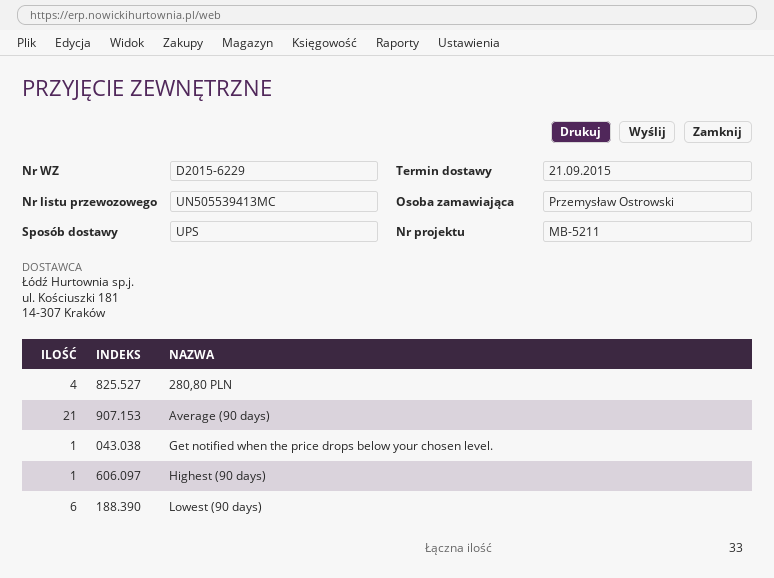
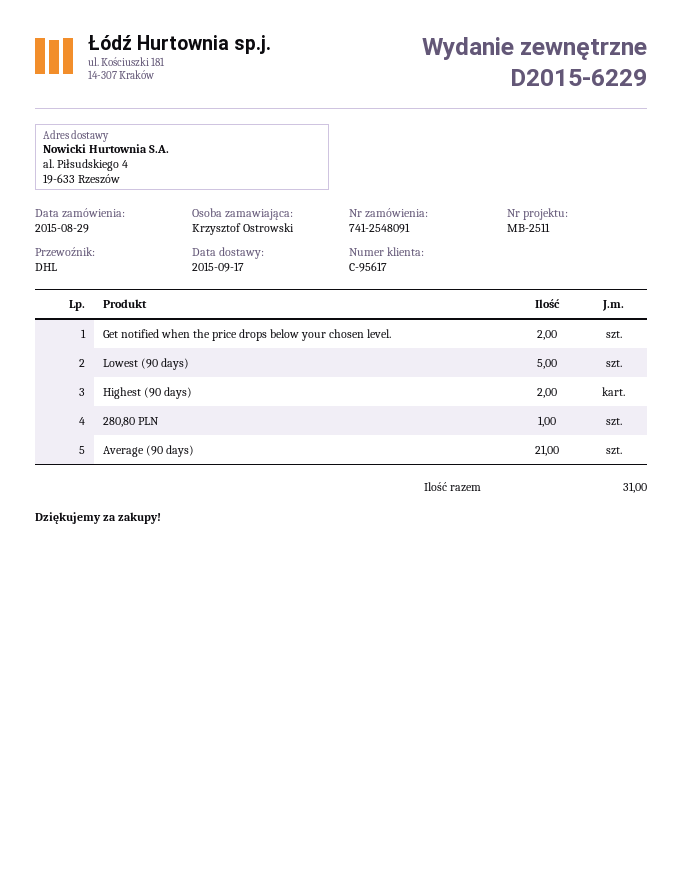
delivery date: 2015-09-21 -> 2015-09-17
reference: MB-5211 -> MB-2511
ordered by: Przemysław Ostrowski -> Krzysztof Ostrowski
shipping method: UPS -> DHL
280,80 PLN: 4 -> 1
Get notified when the price drops below your chosen level.: 1 -> 2
Highest (90 days): 1 -> 2
Lowest (90 days): 6 -> 5
total quantity: 33 -> 31

